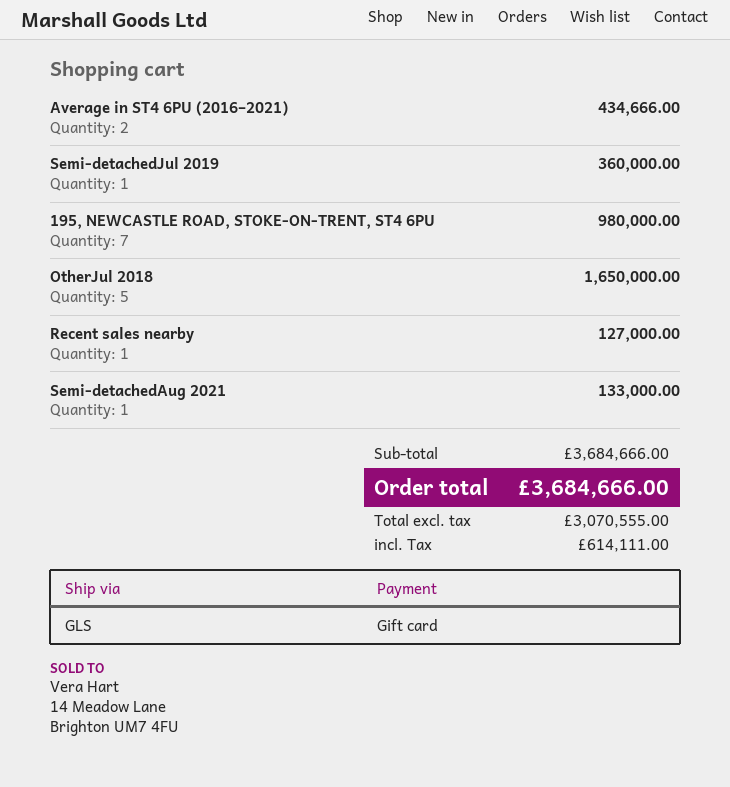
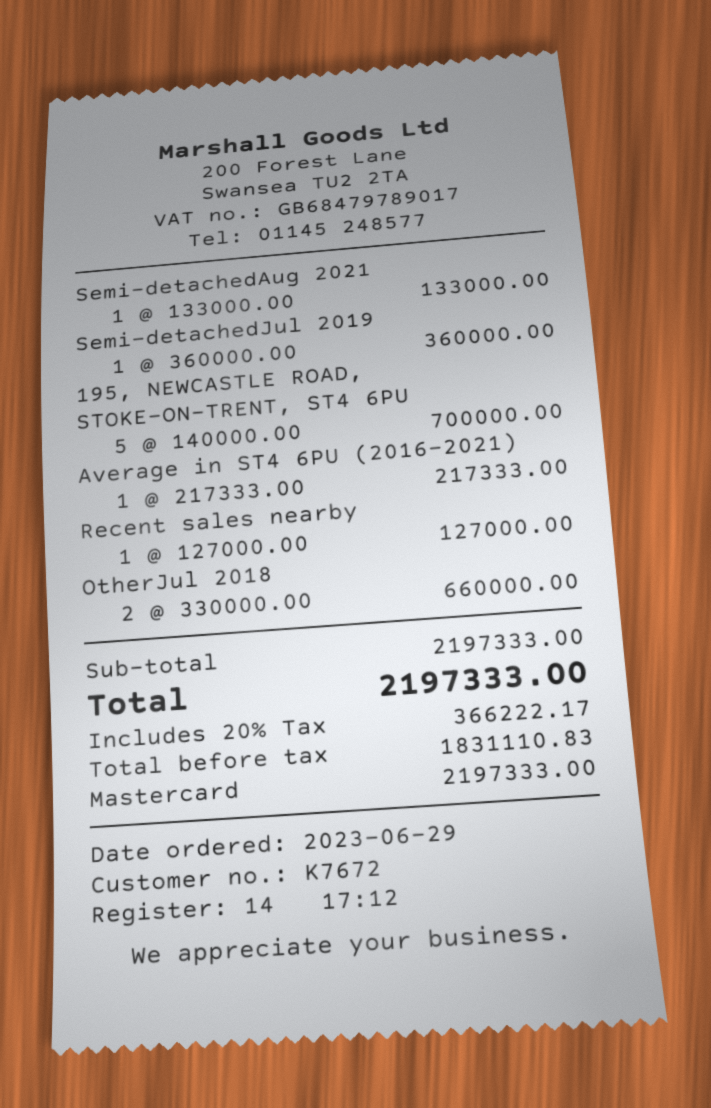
payment method: gift card -> Mastercard
Average in ST4 6PU (2016–2021): 2 for 434666.00 -> 1 for 217333.00
195, NEWCASTLE ROAD, STOKE-ON-TRENT, ST4 6PU: 7 for 980000.00 -> 5 for 700000.00
OtherJul 2018: 5 for 1650000.00 -> 2 for 660000.00
subtotal: 3684666.00 -> 2197333.00
net: 3070555.00 -> 1831110.83
tax: 614111.00 -> 366222.17
total: 3684666.00 -> 2197333.00

